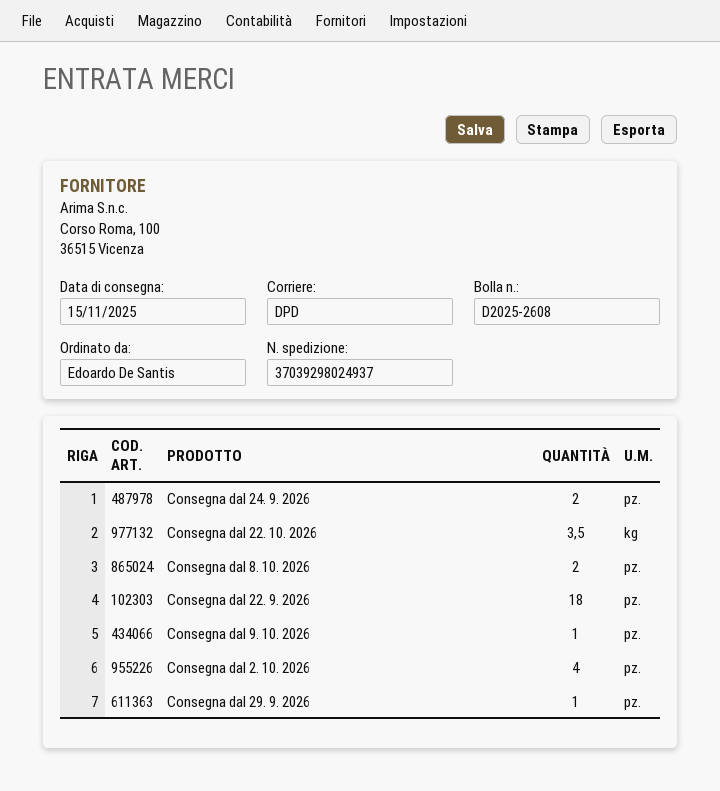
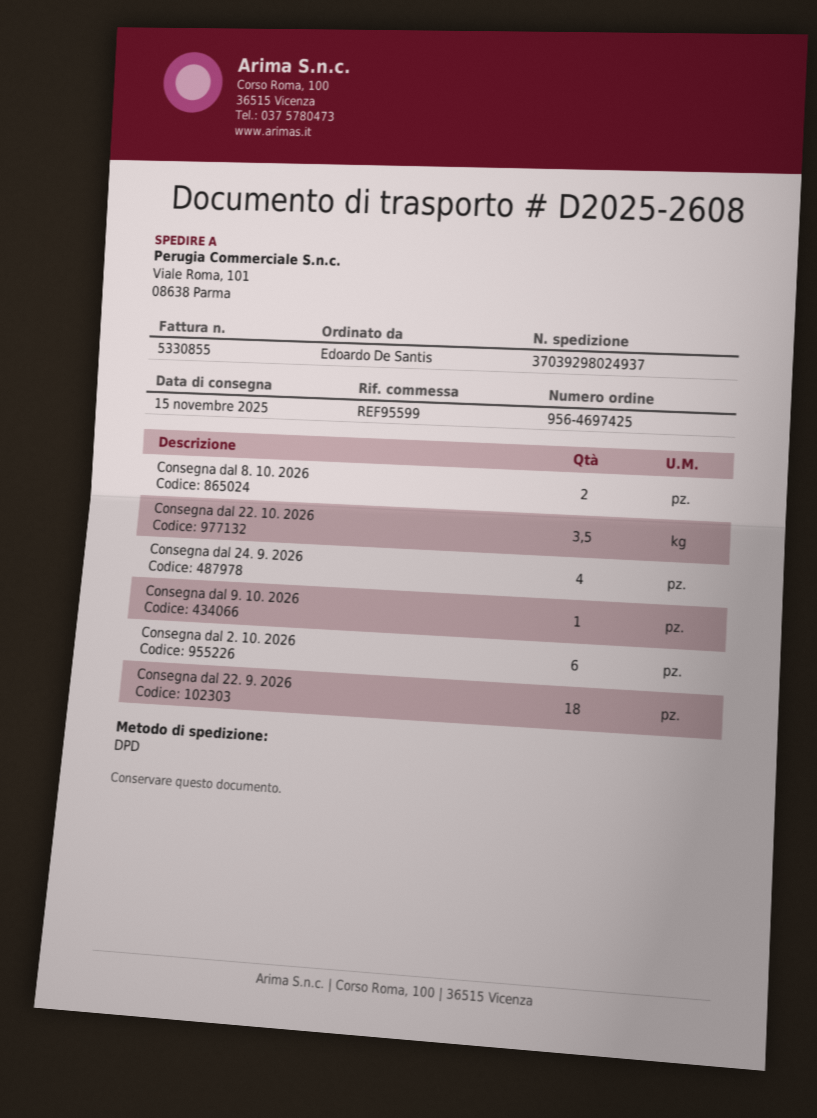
Consegna dal 24. 9. 2026: 2 -> 4
Consegna dal 2. 10. 2026: 4 -> 6
Consegna dal 29. 9. 2026: 1 -> none

